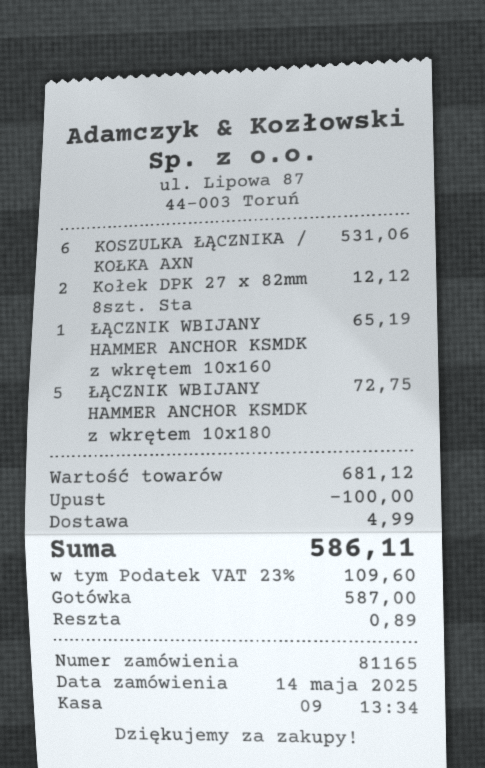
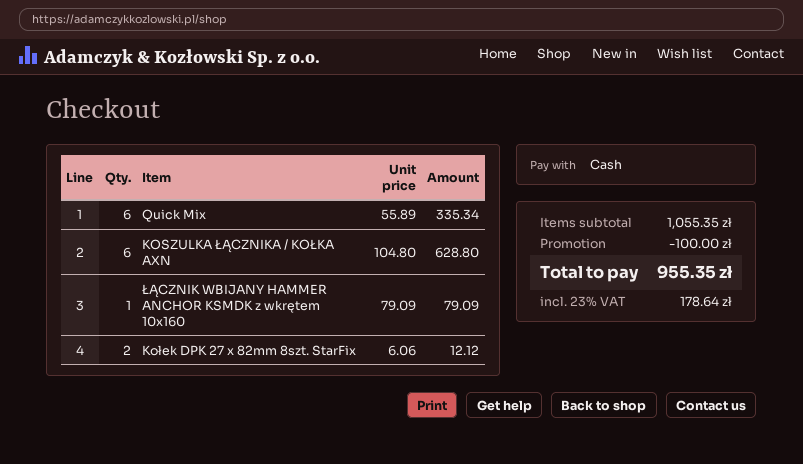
KOSZULKA ŁĄCZNIKA / KOŁKA AXN: 6 for 531.06 -> 6 for 628.80
ŁĄCZNIK WBIJANY HAMMER ANCHOR KSMDK z wkrętem 10x160: 1 for 65.19 -> 1 for 79.09
ŁĄCZNIK WBIJANY HAMMER ANCHOR KSMDK z wkrętem 10x180: 5 for 72.75 -> none
Quick Mix: none -> 6 for 335.34
subtotal: 681.12 -> 1055.35
shipping: 4.99 -> none
tax: 23% = 109.60 -> 23% = 178.64
total: 586.11 -> 955.35

